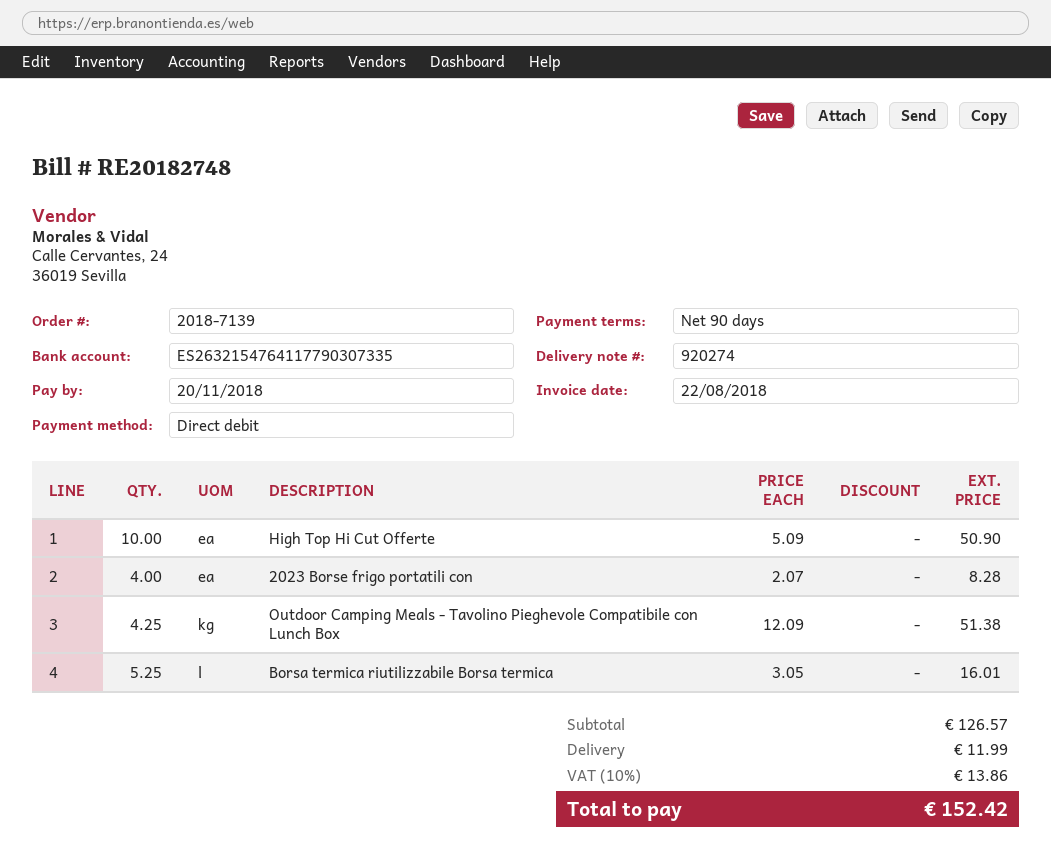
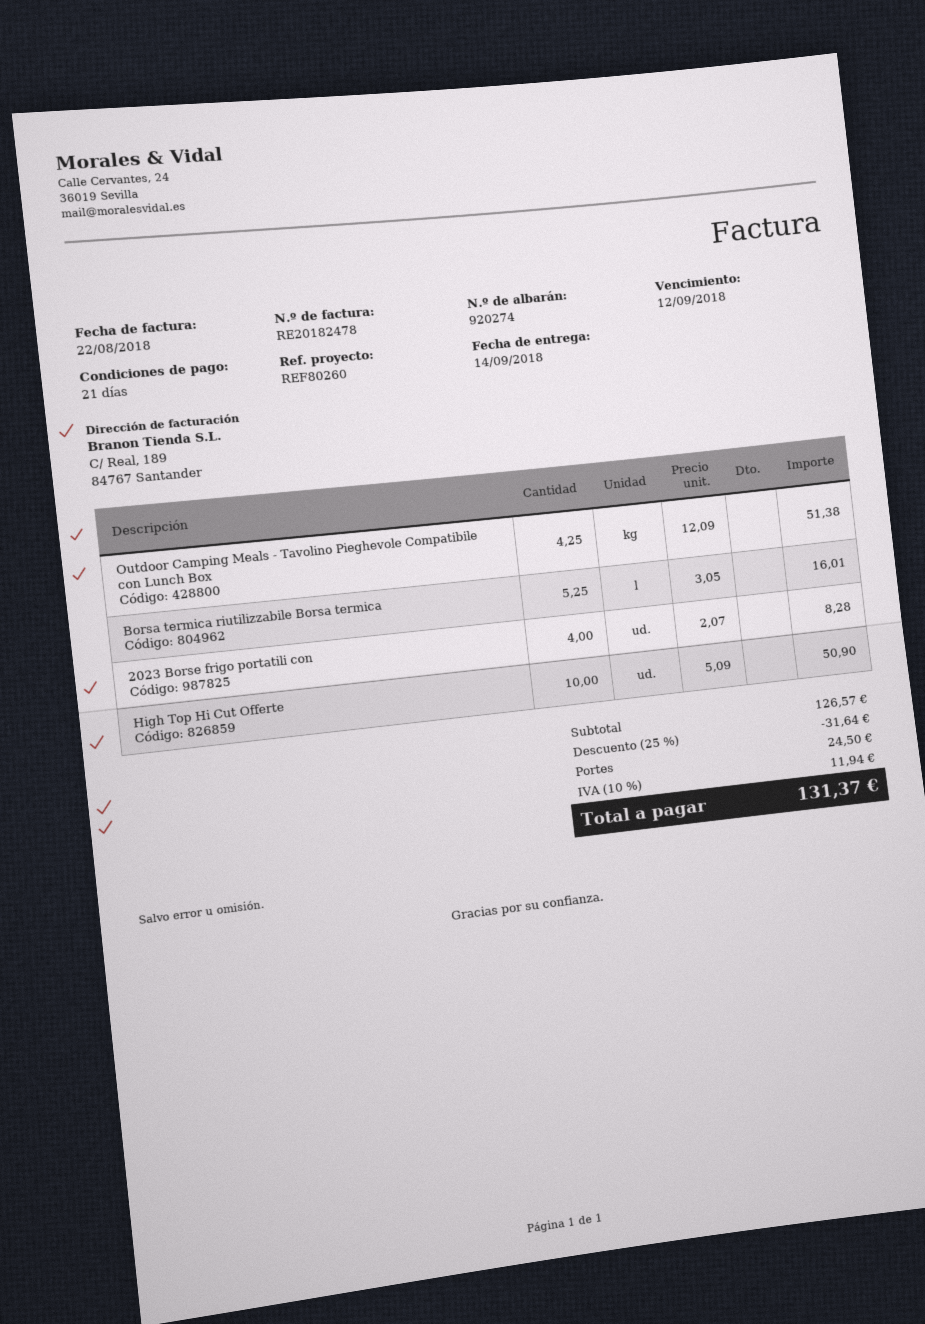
invoice number: RE20182748 -> RE20182478
payment terms: 90 days -> 21 days
due date: 2018-11-20 -> 2018-09-12
discount: none -> 25% = 31.64
shipping: 11.99 -> 24.50
tax: 10% = 13.86 -> 10% = 11.94
total: 152.42 -> 131.37

